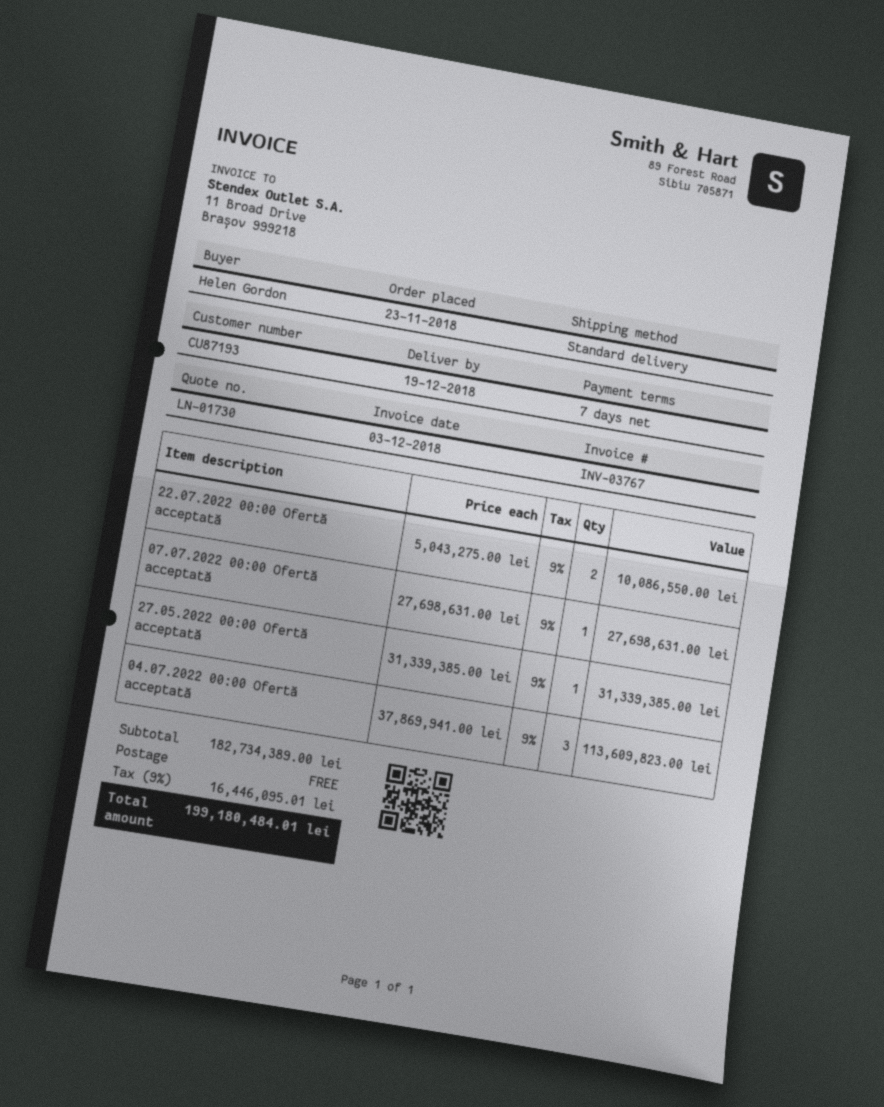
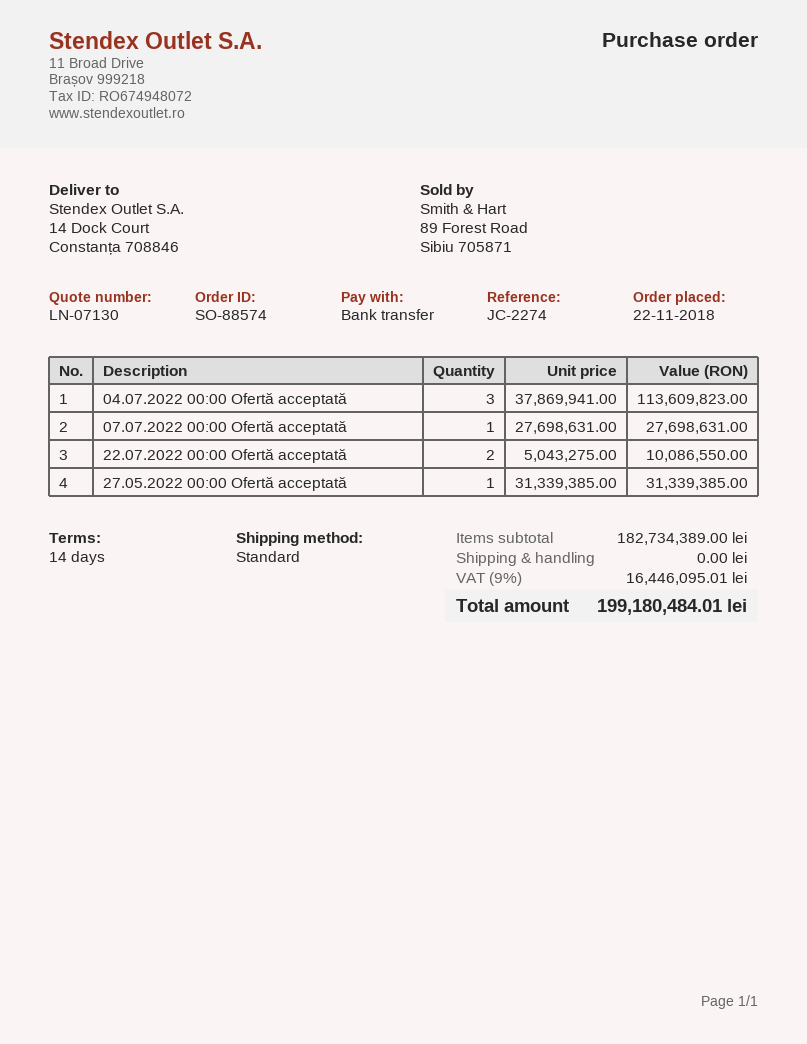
quote number: LN-01730 -> LN-07130
order date: 2018-11-23 -> 2018-11-22
payment terms: 7 days -> 14 days

